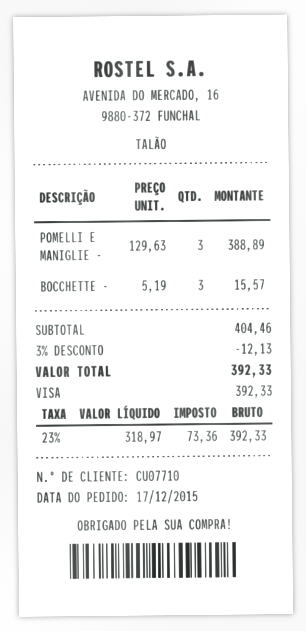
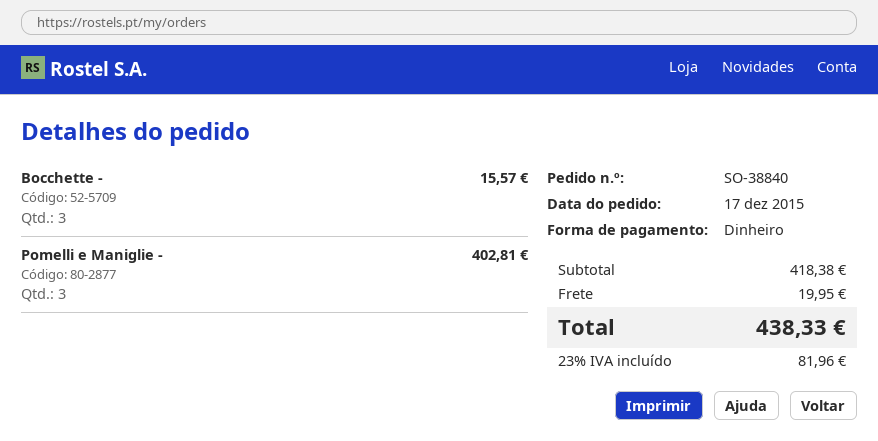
payment method: Visa -> cash
POMELLI E MANIGLIE -: 3 for 388.89 -> 3 for 402.81
subtotal: 404.46 -> 418.38
discount: 3% = 12.13 -> none
shipping: none -> 19.95
tax: 23% = 73.36 -> 23% = 81.96
total: 392.33 -> 438.33

